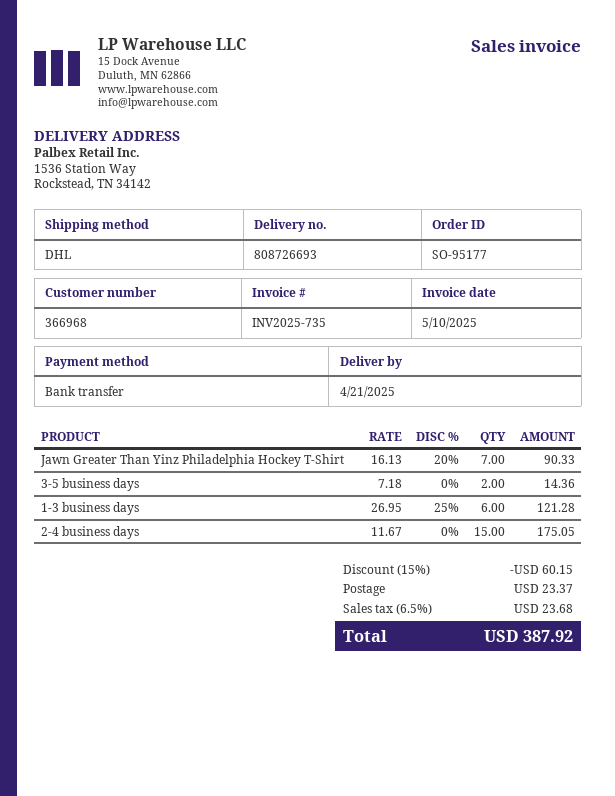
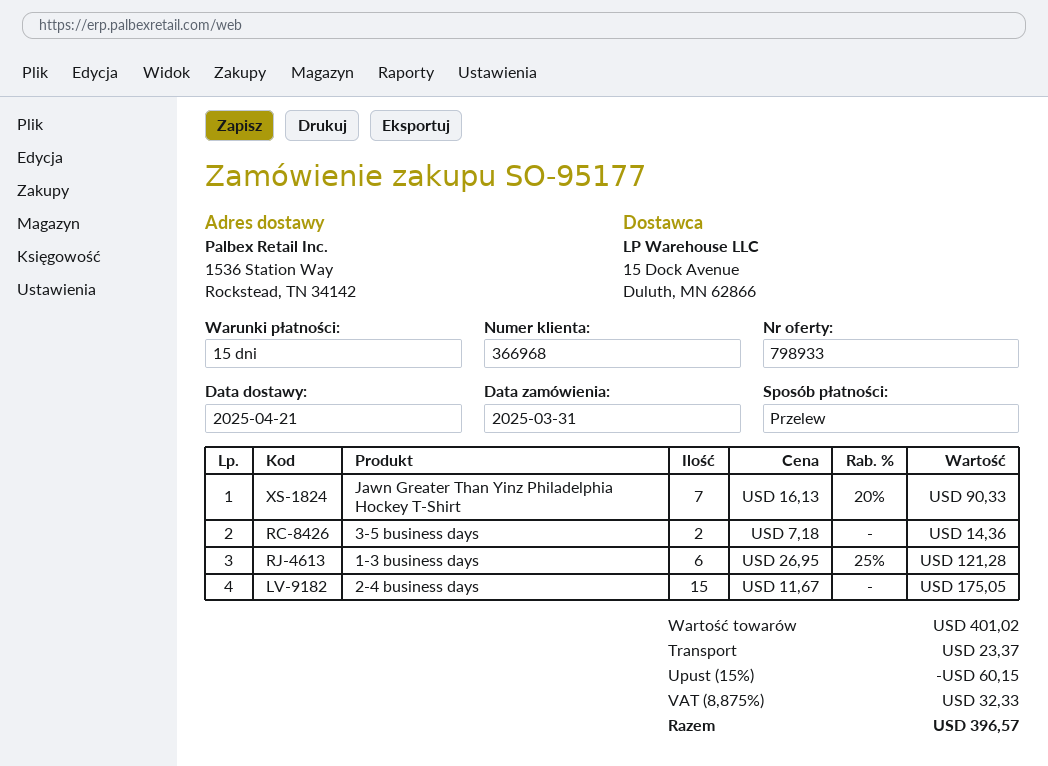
tax: 6.5% = 23.68 -> 8.875% = 32.33
total: 387.92 -> 396.57

